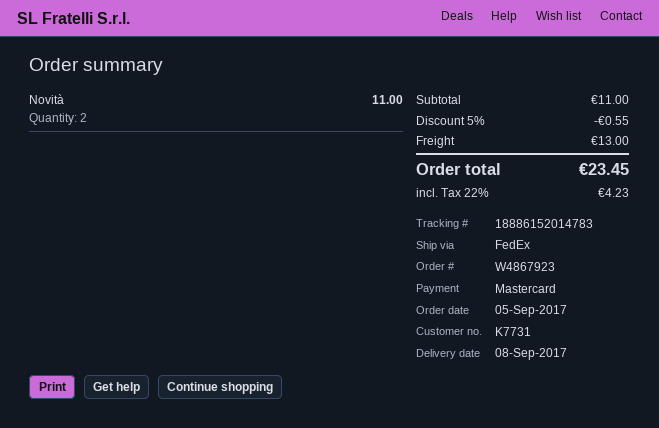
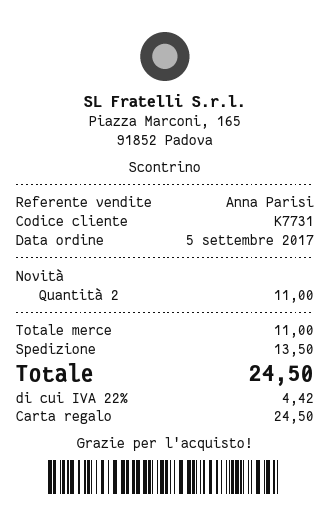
payment method: Mastercard -> gift card
discount: 5% = 0.55 -> none
shipping: 13.00 -> 13.50
tax: 22% = 4.23 -> 22% = 4.42
total: 23.45 -> 24.50

